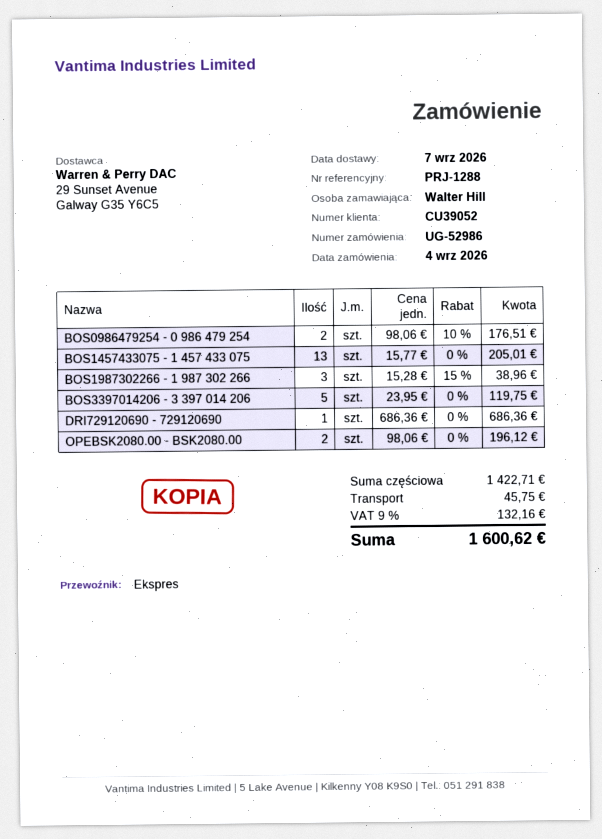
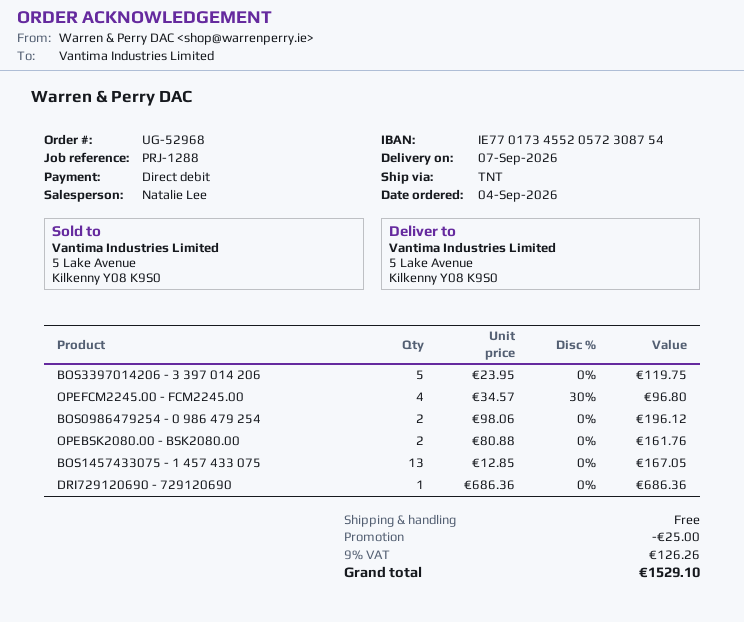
order number: UG-52986 -> UG-52968
shipping method: express -> TNT
BOS0986479254 - 0 986 479 254: 2 x 98.06 - 10% = 176.51 -> 2 x 98.06 = 196.12
BOS1457433075 - 1 457 433 075: 13 x 15.77 = 205.01 -> 13 x 12.85 = 167.05
BOS1987302266 - 1 987 302 266: 3 x 15.28 - 15% = 38.96 -> none
OPEBSK2080.00 - BSK2080.00: 2 x 98.06 = 196.12 -> 2 x 80.88 = 161.76
OPEFCM2245.00 - FCM2245.00: none -> 4 x 34.57 - 30% = 96.80
discount: none -> 25.00
shipping: 45.75 -> 0.00
tax: 9% = 132.16 -> 9% = 126.26
total: 1600.62 -> 1529.10

